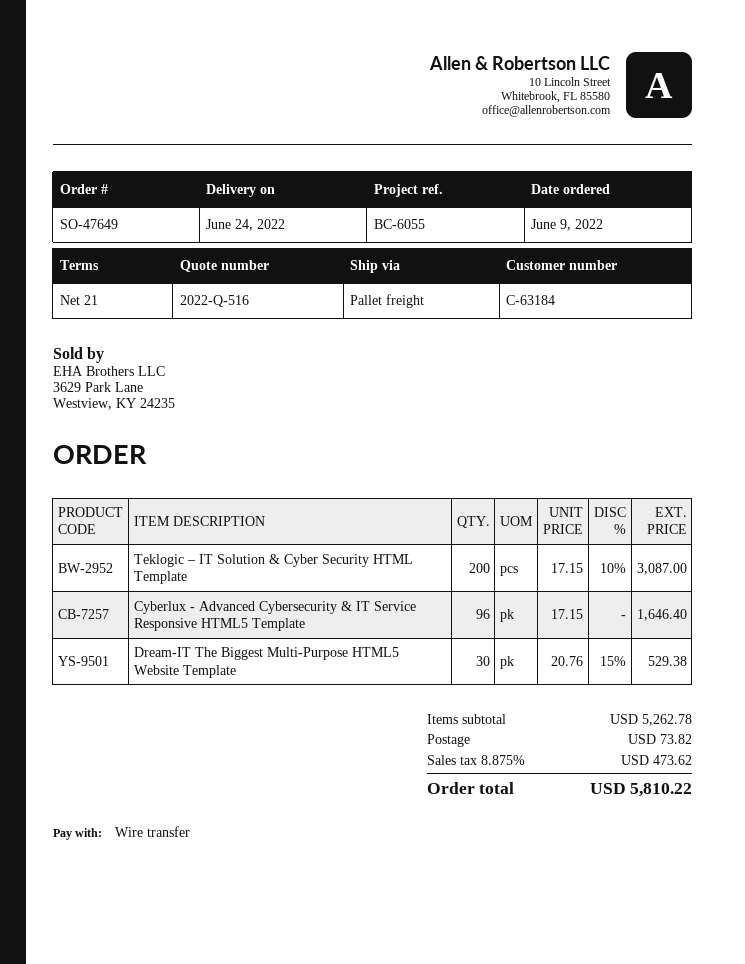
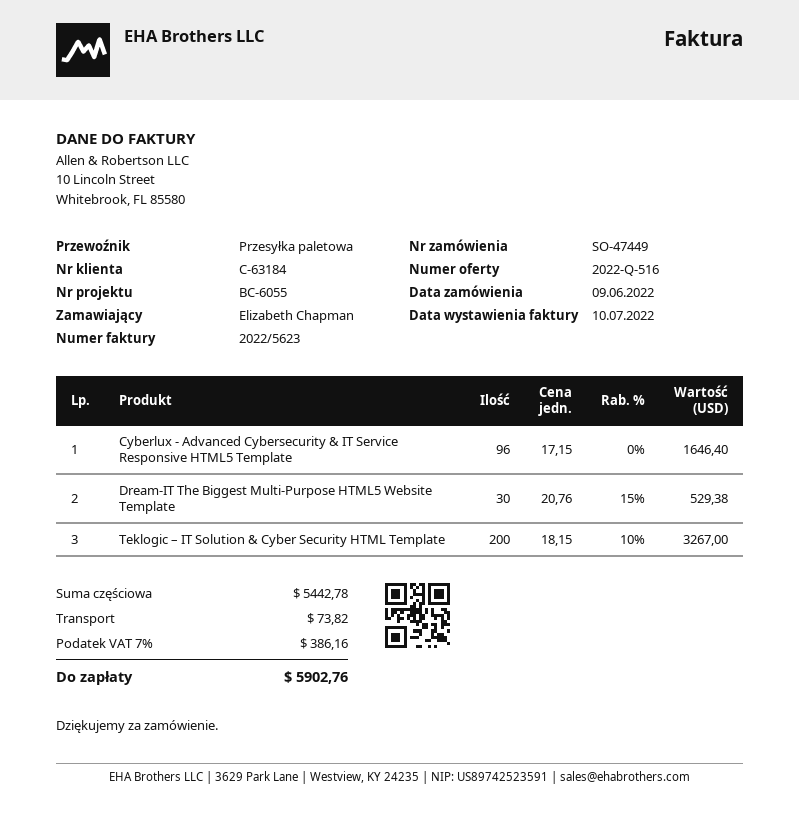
order number: SO-47649 -> SO-47449
Teklogic – IT Solution & Cyber Security HTML Template: 200 x 17.15 - 10% = 3087.00 -> 200 x 18.15 - 10% = 3267.00
subtotal: 5262.78 -> 5442.78
tax: 8.875% = 473.62 -> 7% = 386.16
total: 5810.22 -> 5902.76

